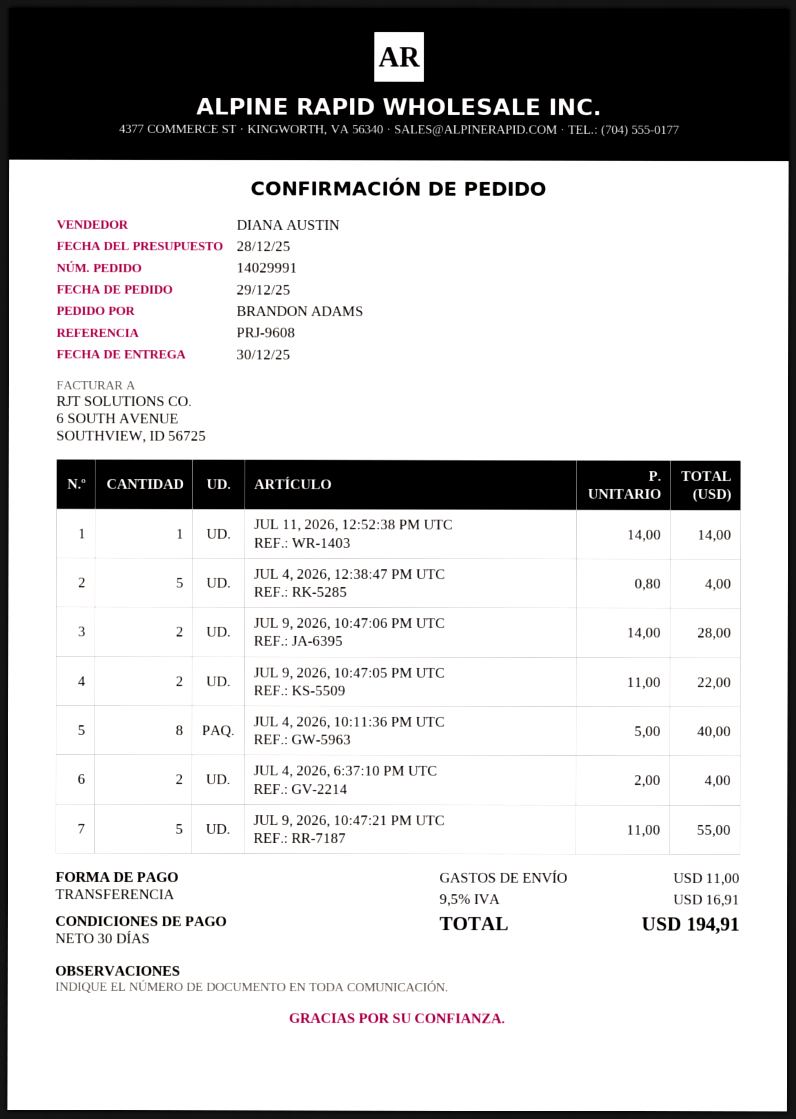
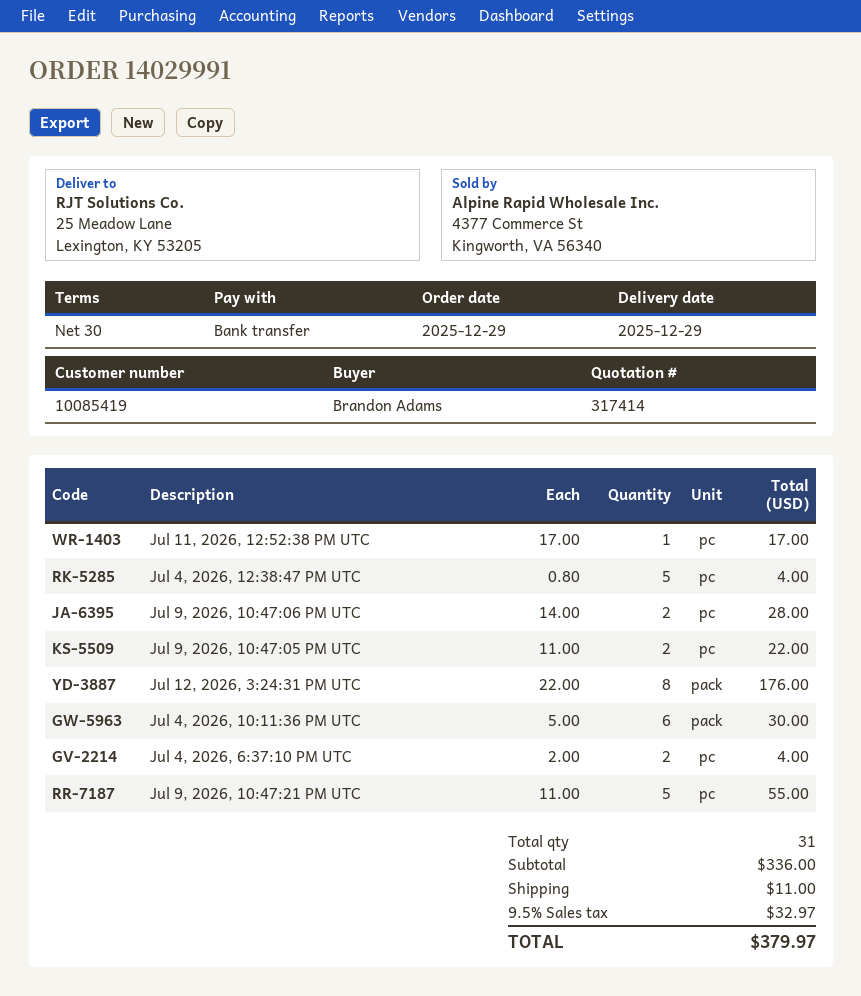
delivery date: 2025-12-30 -> 2025-12-29
JUL 11, 2026, 12:52:38 PM UTC: 1 x 14.00 = 14.00 -> 1 x 17.00 = 17.00
JUL 4, 2026, 10:11:36 PM UTC: 8 x 5.00 = 40.00 -> 6 x 5.00 = 30.00
Jul 12, 2026, 3:24:31 PM UTC: none -> 8 x 22.00 = 176.00
tax: 9.5% = 16.91 -> 9.5% = 32.97
total: 194.91 -> 379.97

